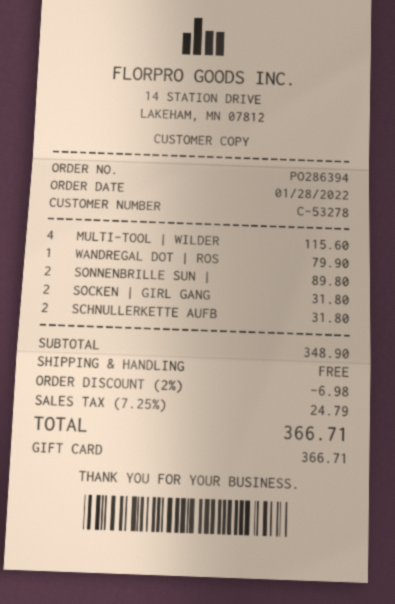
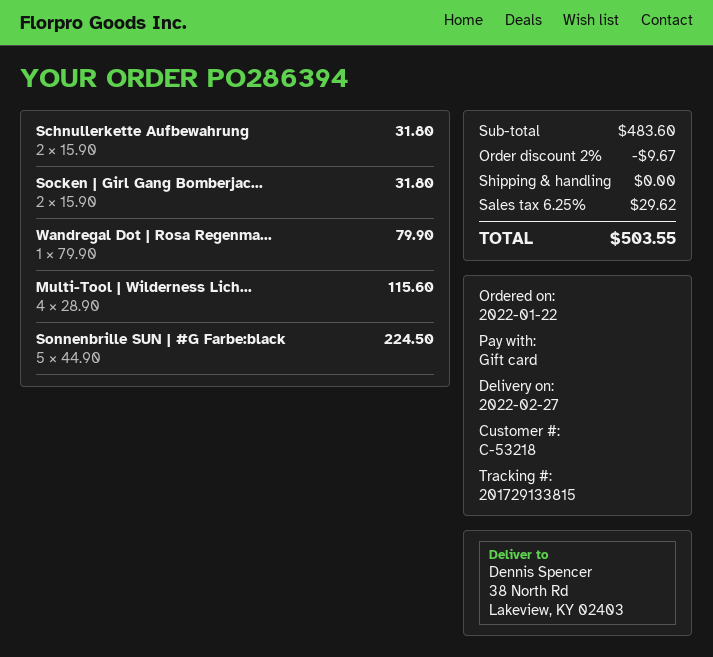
order date: 2022-01-28 -> 2022-01-22
customer number: C-53278 -> C-53218
SONNENBRILLE SUN |: 2 for 89.80 -> 5 for 224.50
subtotal: 348.90 -> 483.60
discount: 2% = 6.98 -> 2% = 9.67
tax: 7.25% = 24.79 -> 6.25% = 29.62
total: 366.71 -> 503.55

